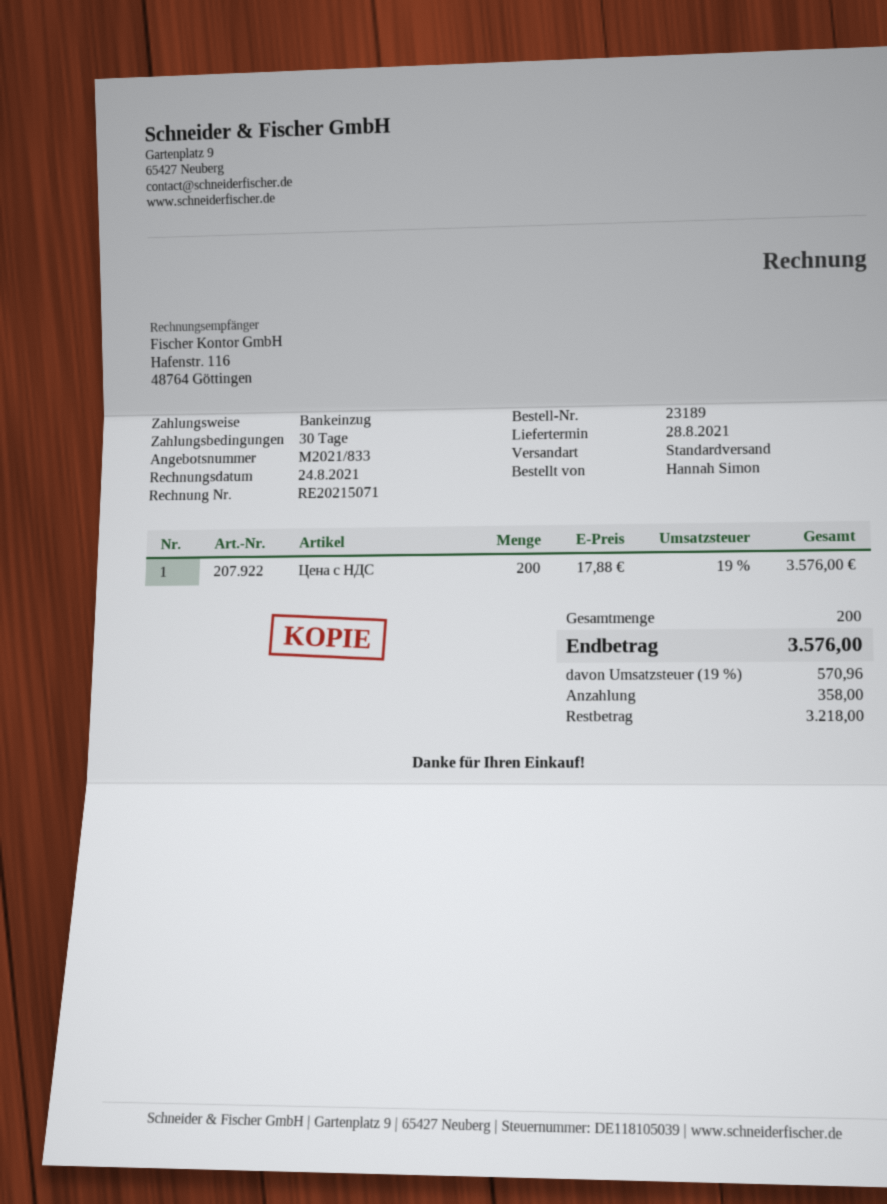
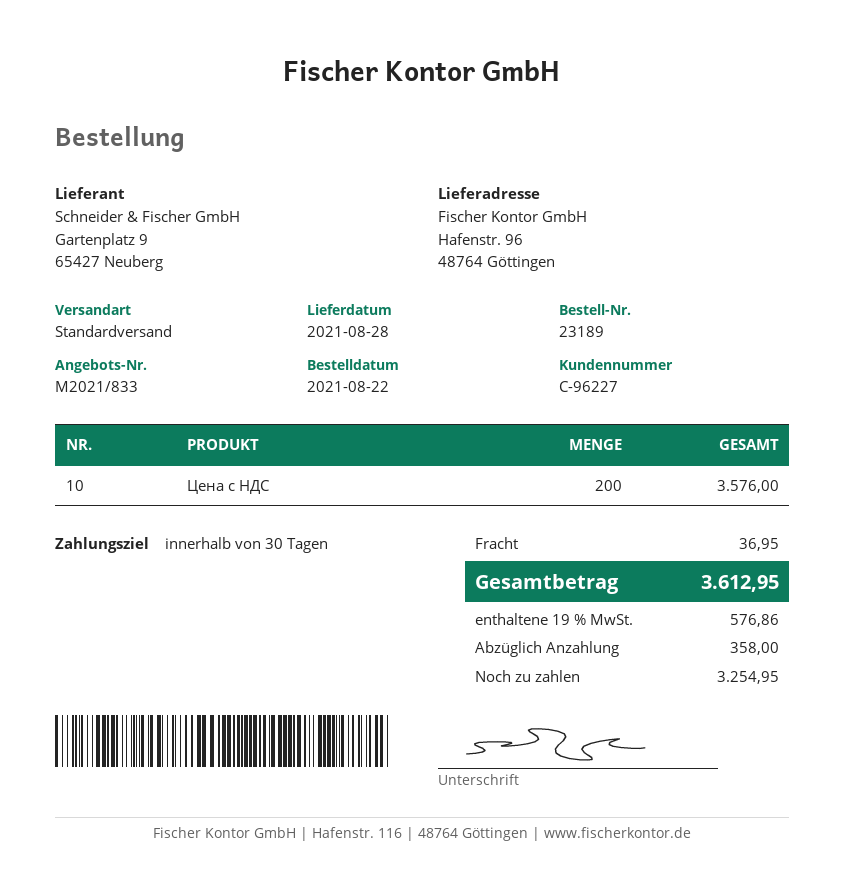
shipping: none -> 36.95
tax: 19% = 570.96 -> 19% = 576.86
total: 3576.00 -> 3612.95
balance: 3218.00 -> 3254.95

